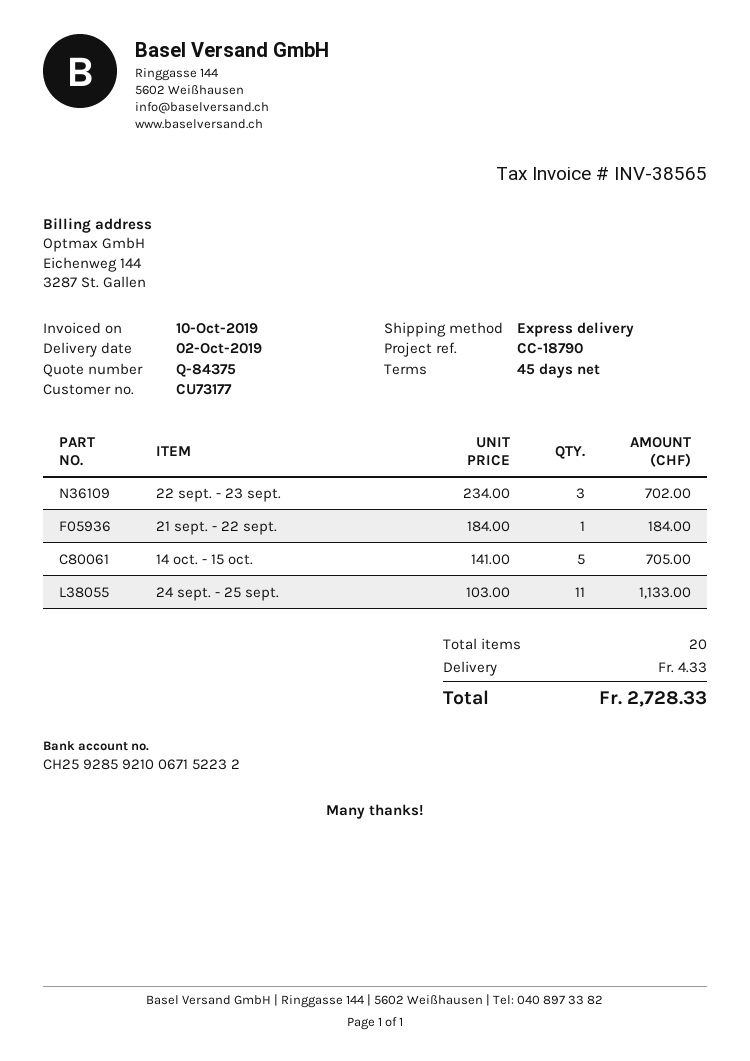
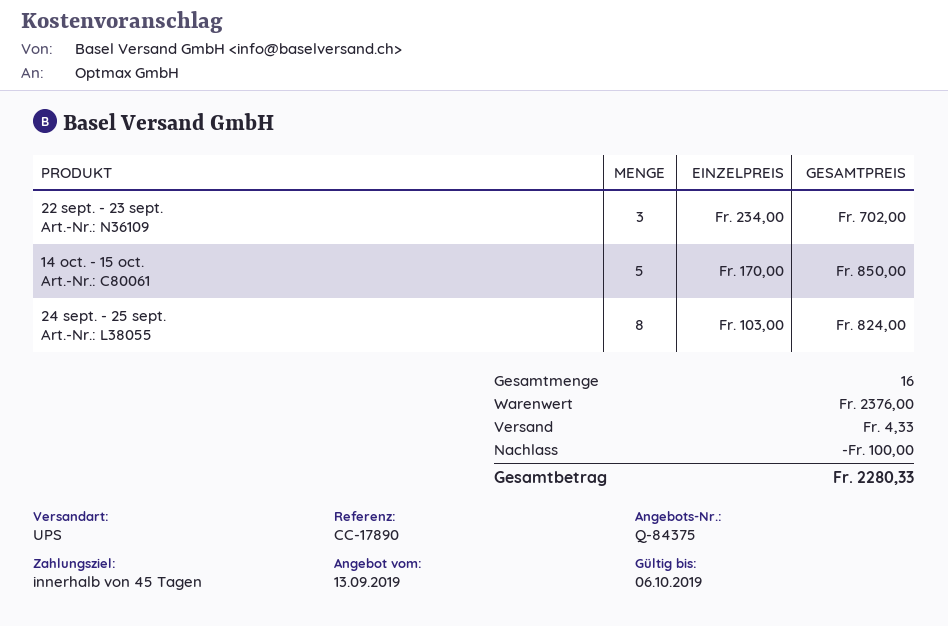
reference: CC-18790 -> CC-17890
shipping method: express -> UPS
21 sept. - 22 sept.: 1 x 184.00 = 184.00 -> none
14 oct. - 15 oct.: 5 x 141.00 = 705.00 -> 5 x 170.00 = 850.00
24 sept. - 25 sept.: 11 x 103.00 = 1133.00 -> 8 x 103.00 = 824.00
total quantity: 20 -> 16
discount: none -> 100.00
total: 2728.33 -> 2280.33

